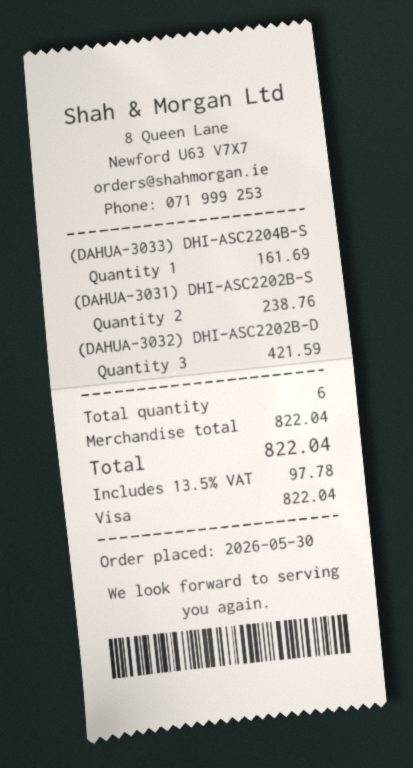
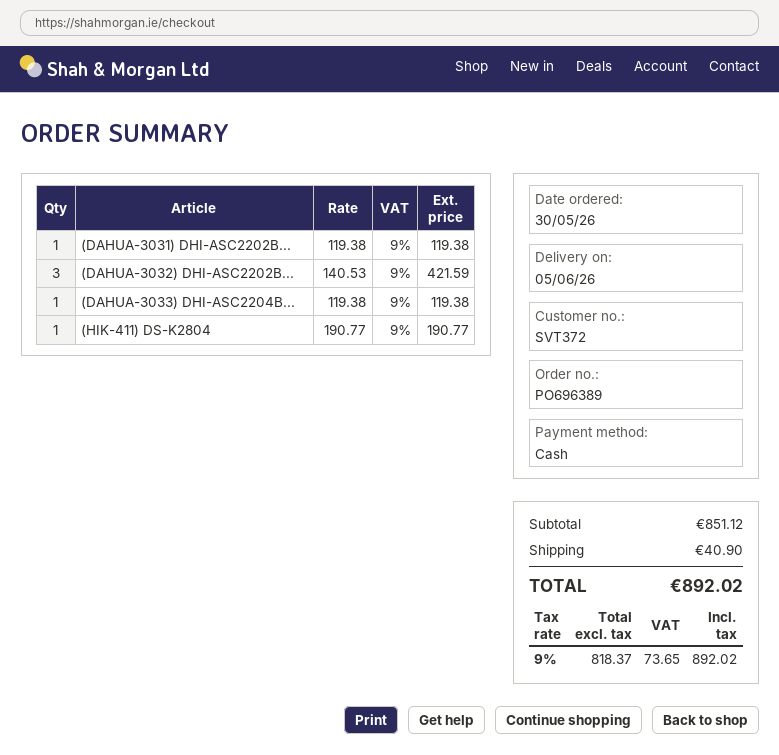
payment method: Visa -> cash
(DAHUA-3033) DHI-ASC2204B-S: 1 for 161.69 -> 1 for 119.38
(DAHUA-3031) DHI-ASC2202B-S: 2 for 238.76 -> 1 for 119.38
(HIK-411) DS-K2804: none -> 1 for 190.77
subtotal: 822.04 -> 851.12
shipping: none -> 40.90
tax: 13.5% = 97.78 -> 9% = 73.65
total: 822.04 -> 892.02

